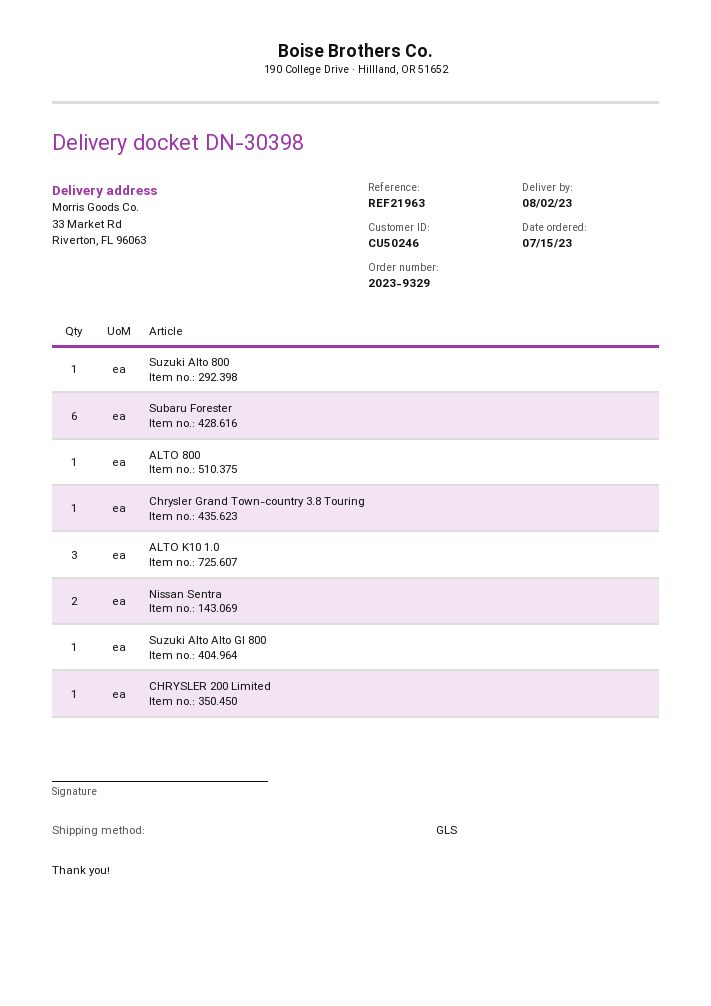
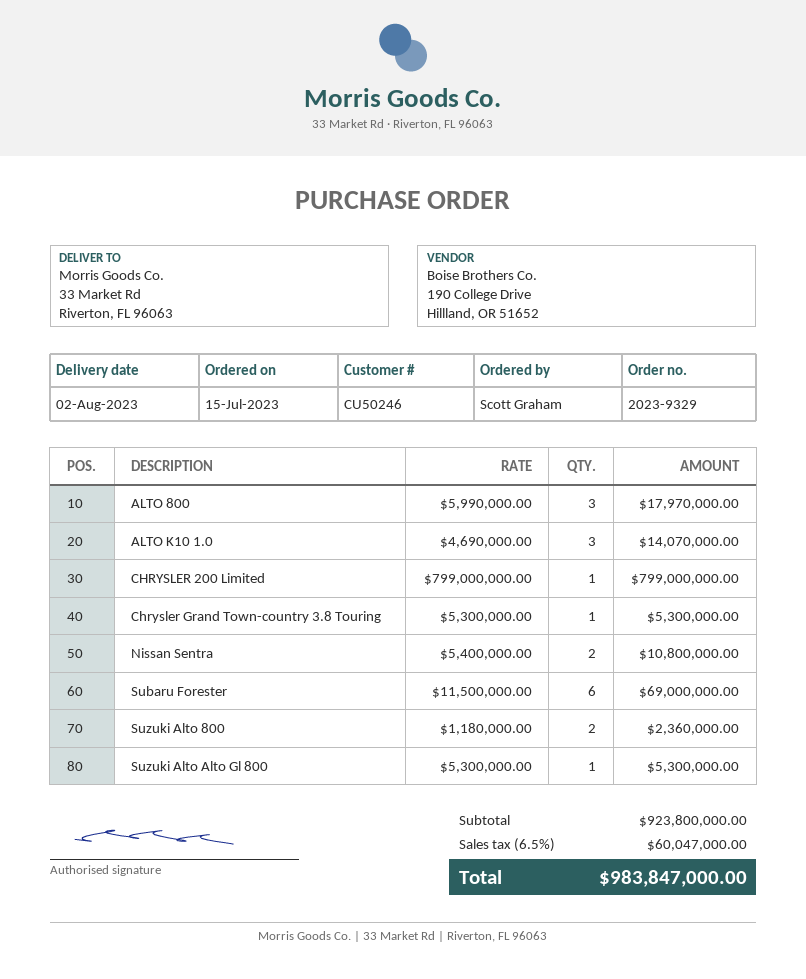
Suzuki Alto 800: 1 -> 2
ALTO 800: 1 -> 3

